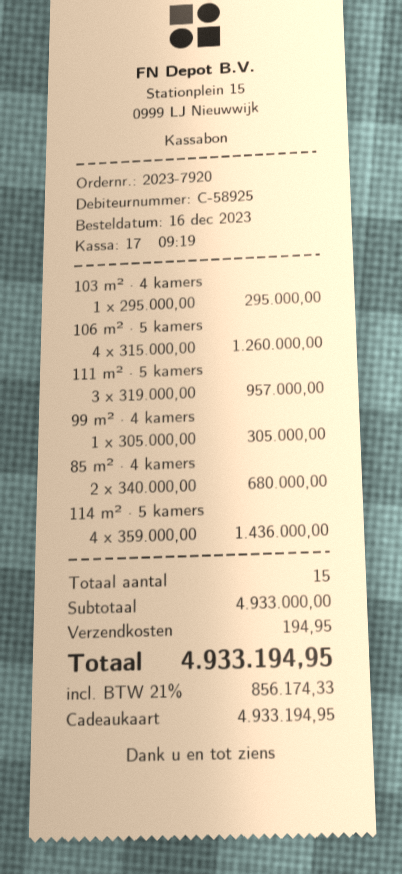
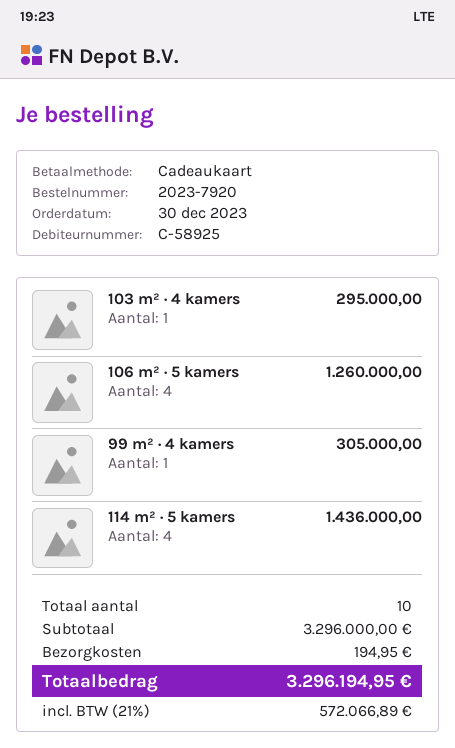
order date: 2023-12-16 -> 2023-12-30
111 m² · 5 kamers: 3 for 957000.00 -> none
85 m² · 4 kamers: 2 for 680000.00 -> none
total quantity: 15 -> 10
subtotal: 4933000.00 -> 3296000.00
tax: 21% = 856174.33 -> 21% = 572066.89
total: 4933194.95 -> 3296194.95

